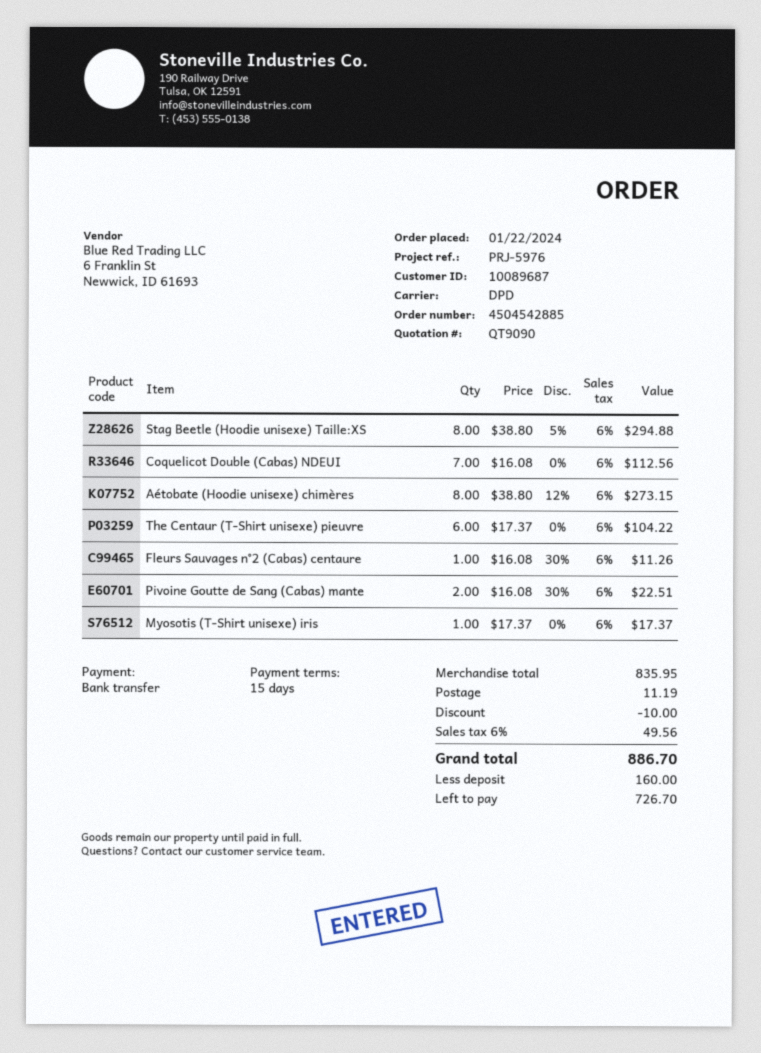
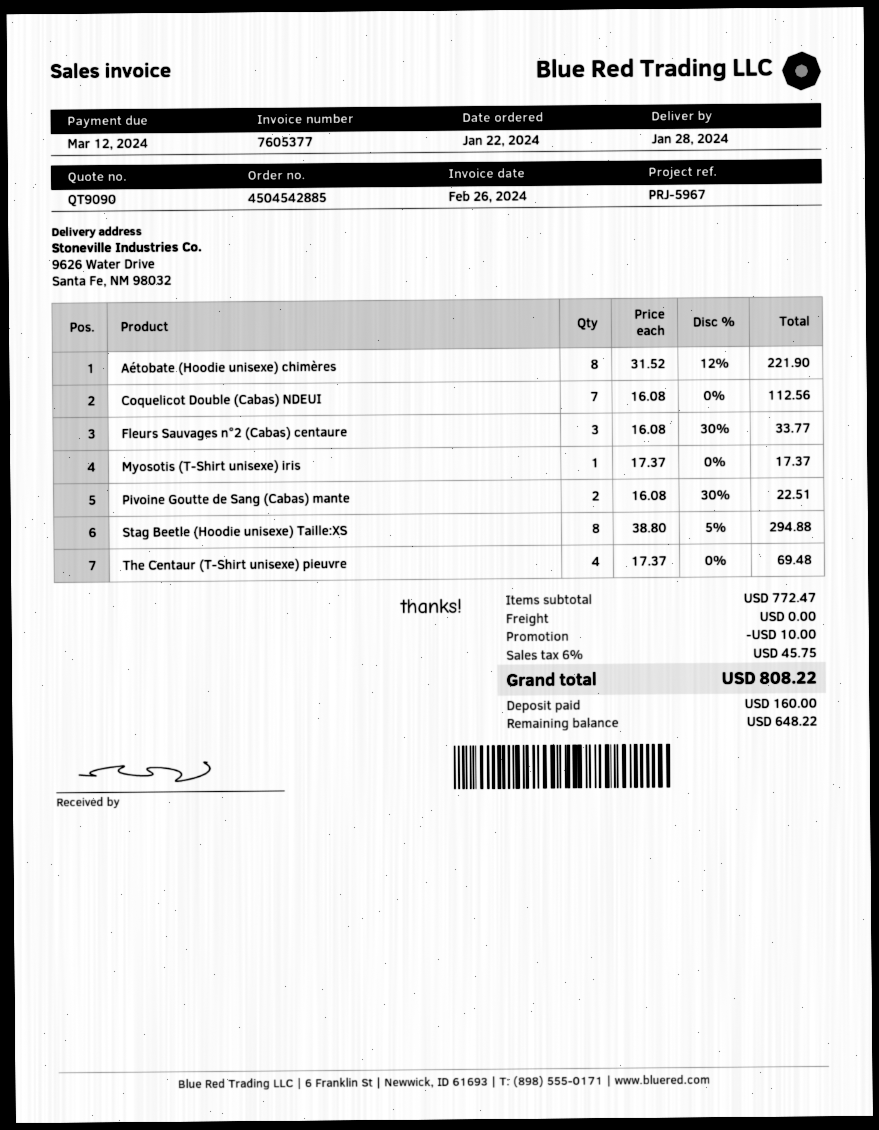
reference: PRJ-5976 -> PRJ-5967
Aétobate (Hoodie unisexe) chimères: 8 x 38.80 - 12% = 273.15 -> 8 x 31.52 - 12% = 221.90
The Centaur (T-Shirt unisexe) pieuvre: 6 x 17.37 = 104.22 -> 4 x 17.37 = 69.48
Fleurs Sauvages n°2 (Cabas) centaure: 1 x 16.08 - 30% = 11.26 -> 3 x 16.08 - 30% = 33.77
subtotal: 835.95 -> 772.47
shipping: 11.19 -> 0.00
tax: 6% = 49.56 -> 6% = 45.75
total: 886.70 -> 808.22
balance: 726.70 -> 648.22

